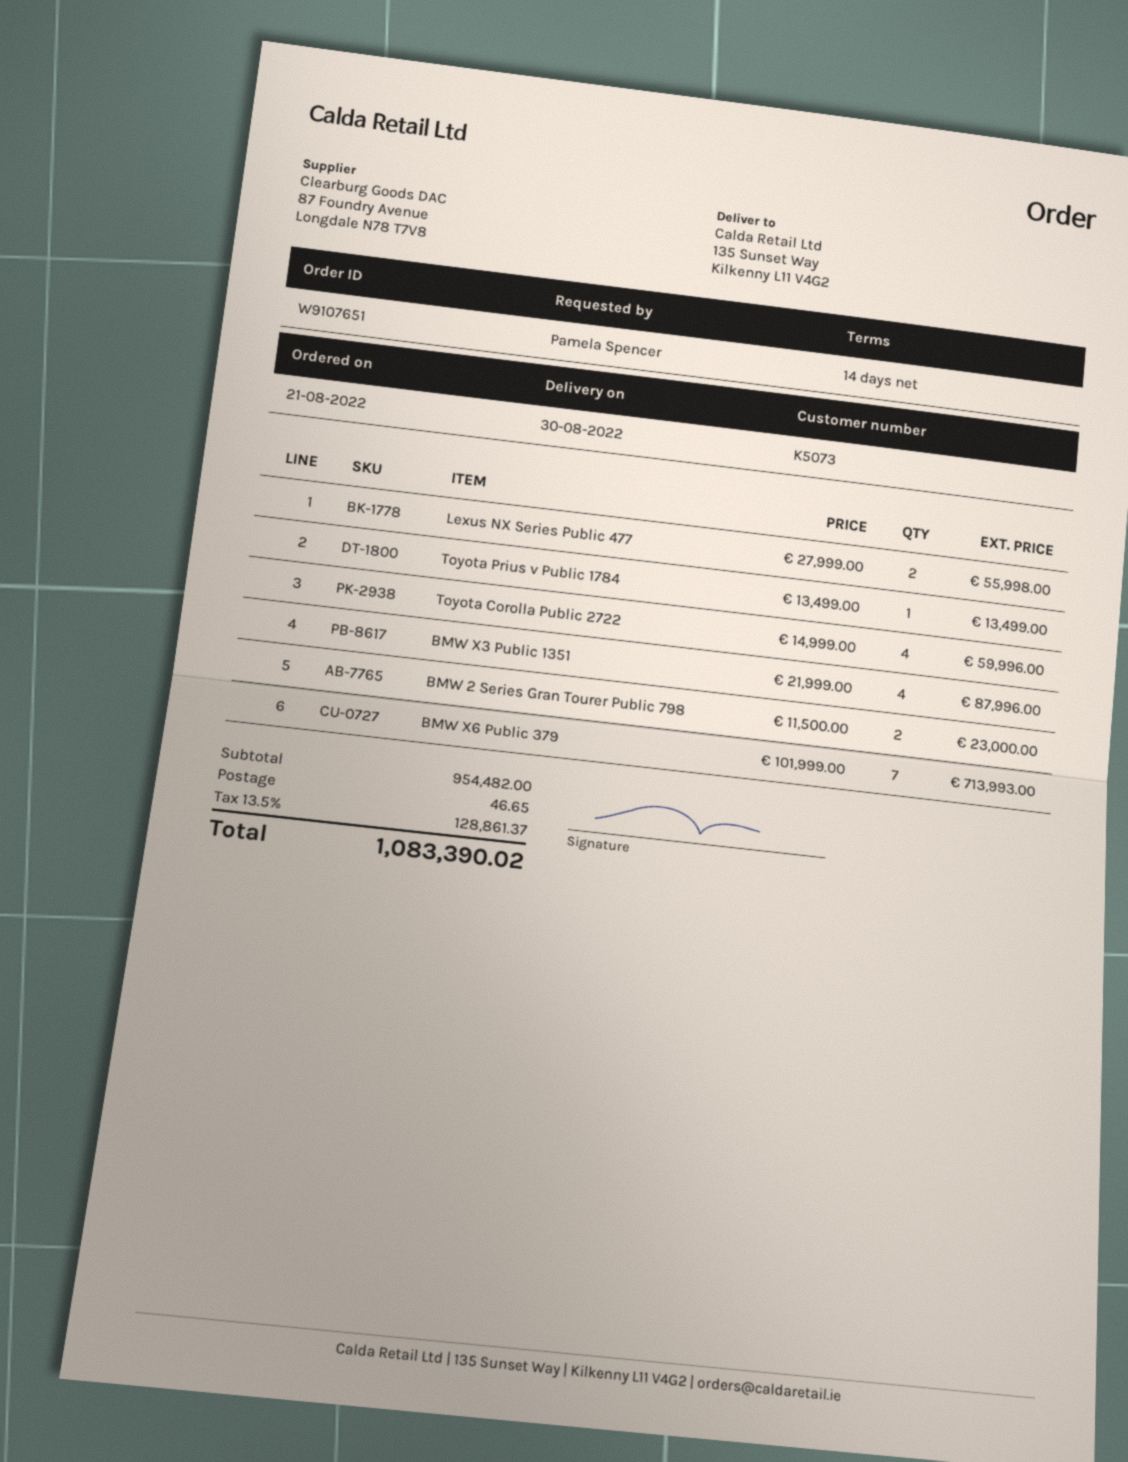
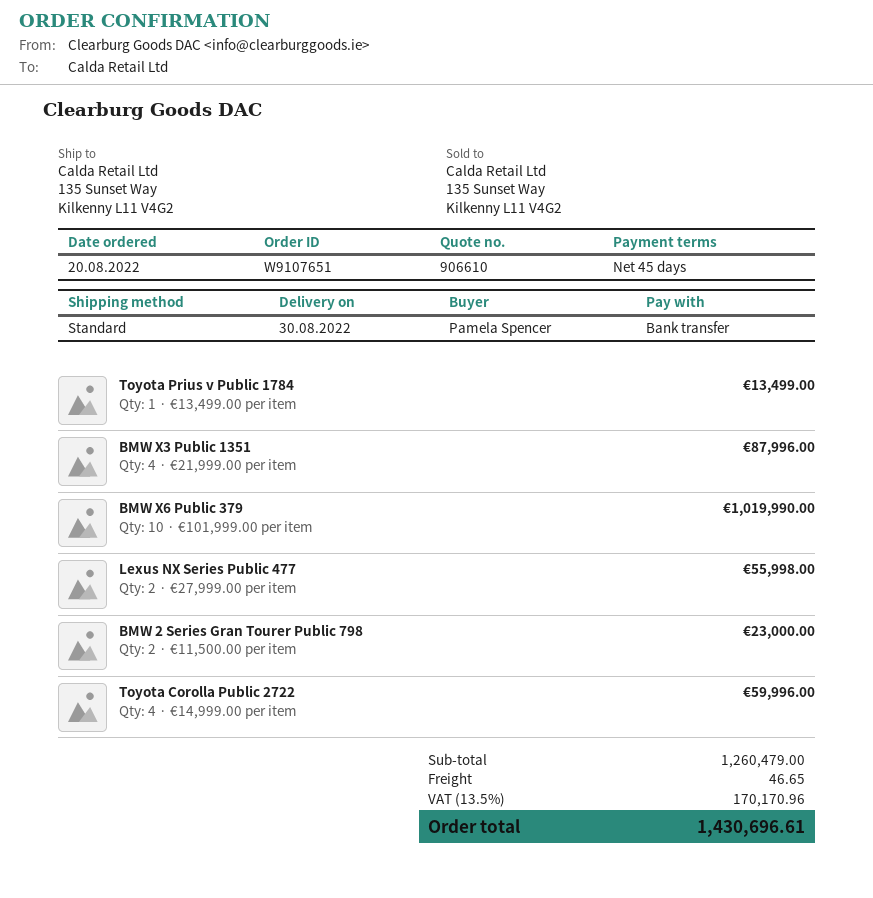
order date: 2022-08-21 -> 2022-08-20
payment terms: 14 days -> 45 days
BMW X6 Public 379: 7 x 101999.00 = 713993.00 -> 10 x 101999.00 = 1019990.00
subtotal: 954482.00 -> 1260479.00
tax: 13.5% = 128861.37 -> 13.5% = 170170.96
total: 1083390.02 -> 1430696.61

